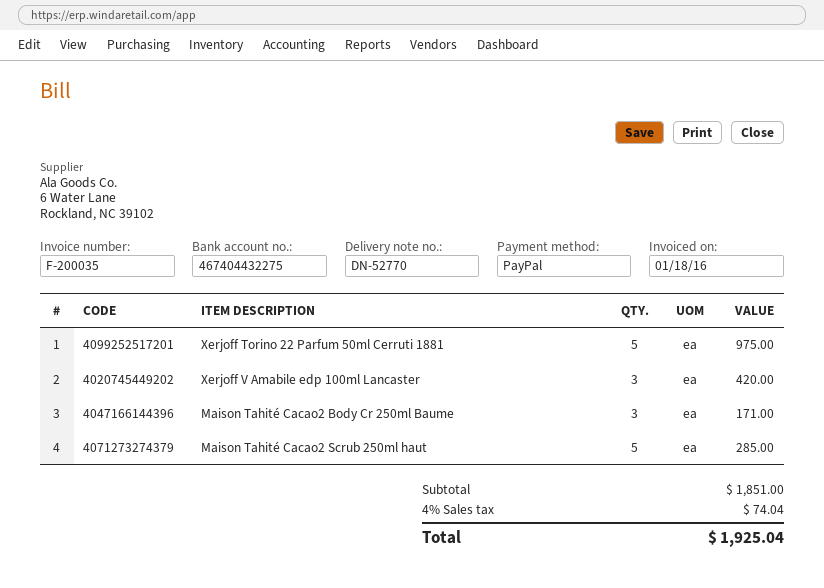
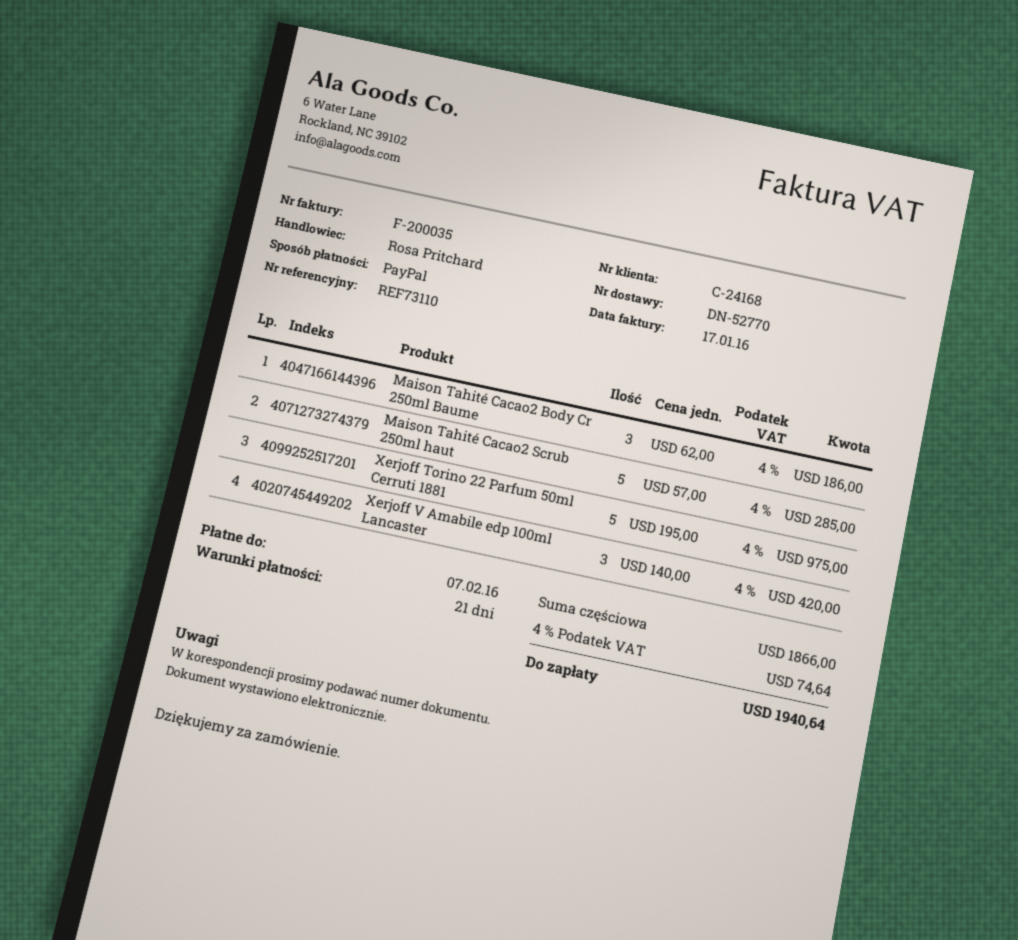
invoice date: 2016-01-18 -> 2016-01-17
Maison Tahité Cacao2 Body Cr 250ml Baume: 3 for 171.00 -> 3 for 186.00
subtotal: 1851.00 -> 1866.00
tax: 4% = 74.04 -> 4% = 74.64
total: 1925.04 -> 1940.64

